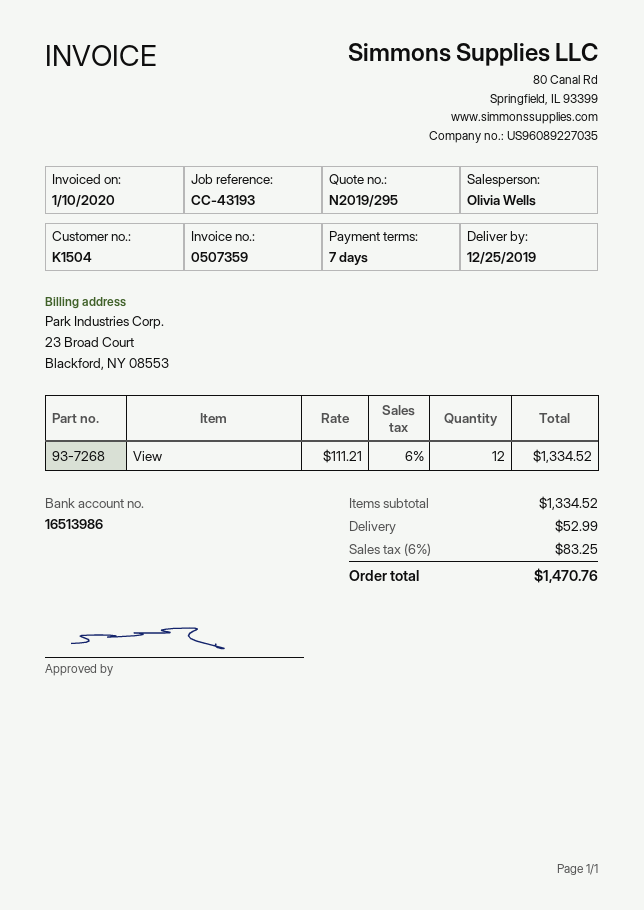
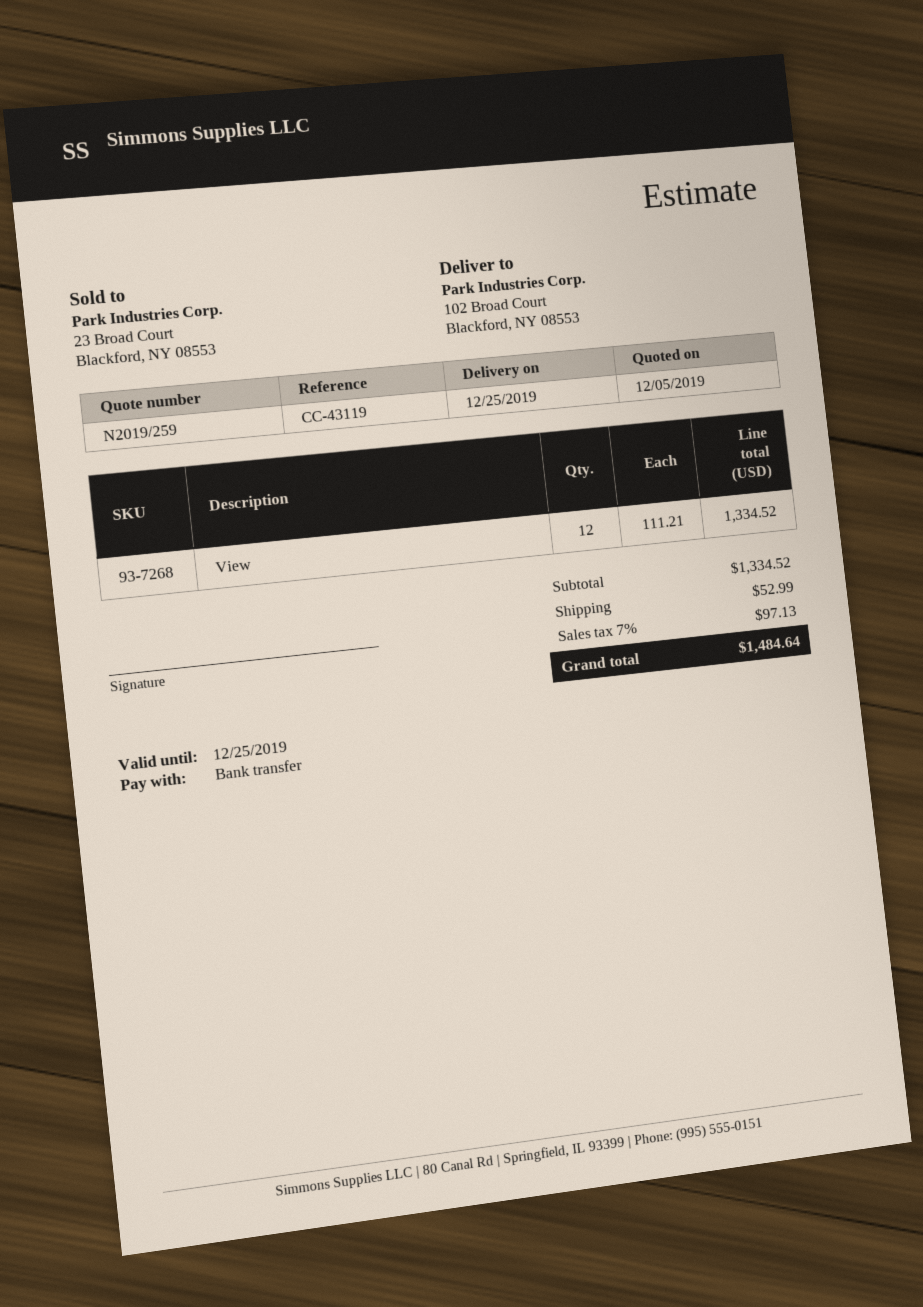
quote number: N2019/295 -> N2019/259
reference: CC-43193 -> CC-43119
tax: 6% = 83.25 -> 7% = 97.13
total: 1470.76 -> 1484.64

